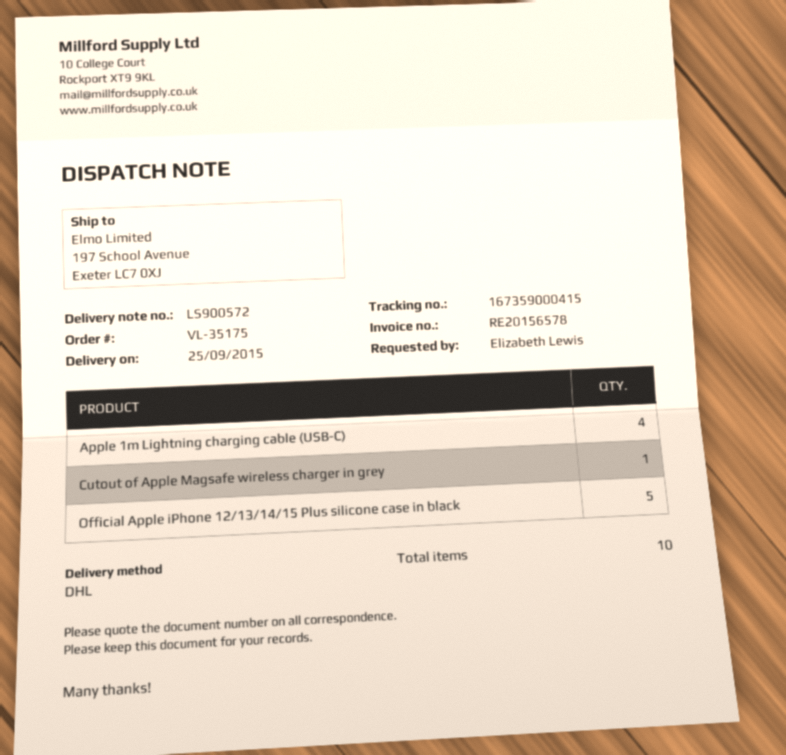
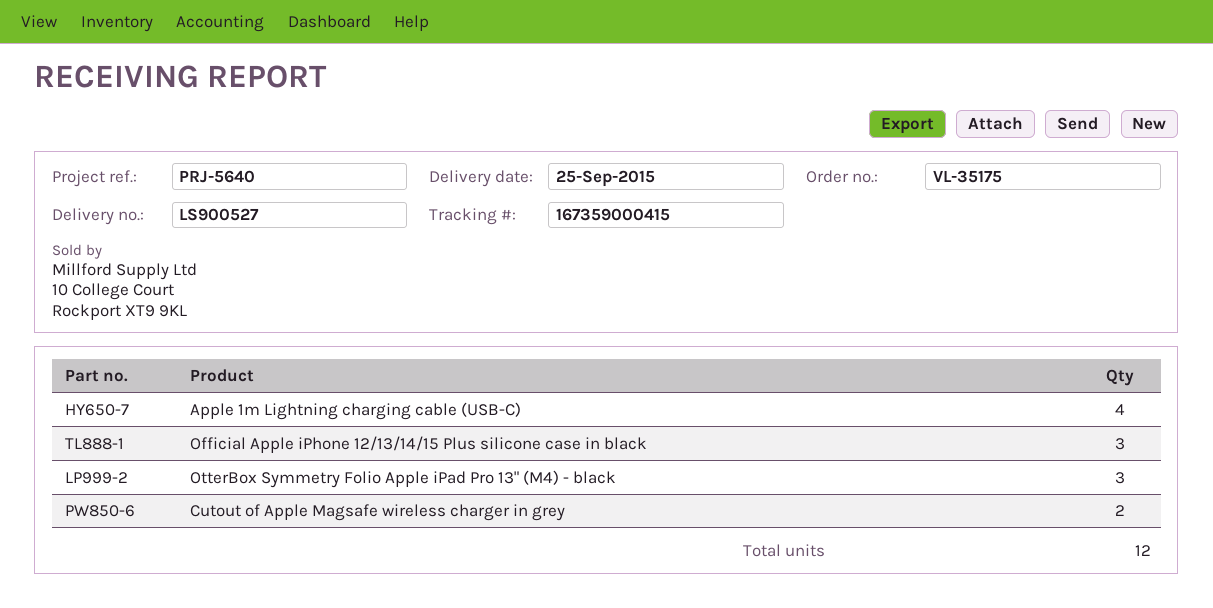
delivery note number: LS900572 -> LS900527
Cutout of Apple Magsafe wireless charger in grey: 1 -> 2
Official Apple iPhone 12/13/14/15 Plus silicone case in black: 5 -> 3
OtterBox Symmetry Folio Apple iPad Pro 13" (M4) - black: none -> 3
total quantity: 10 -> 12

